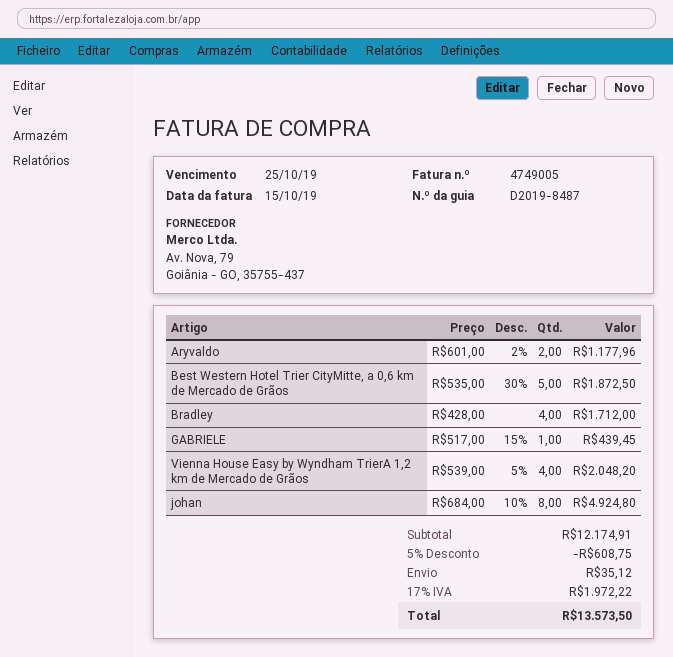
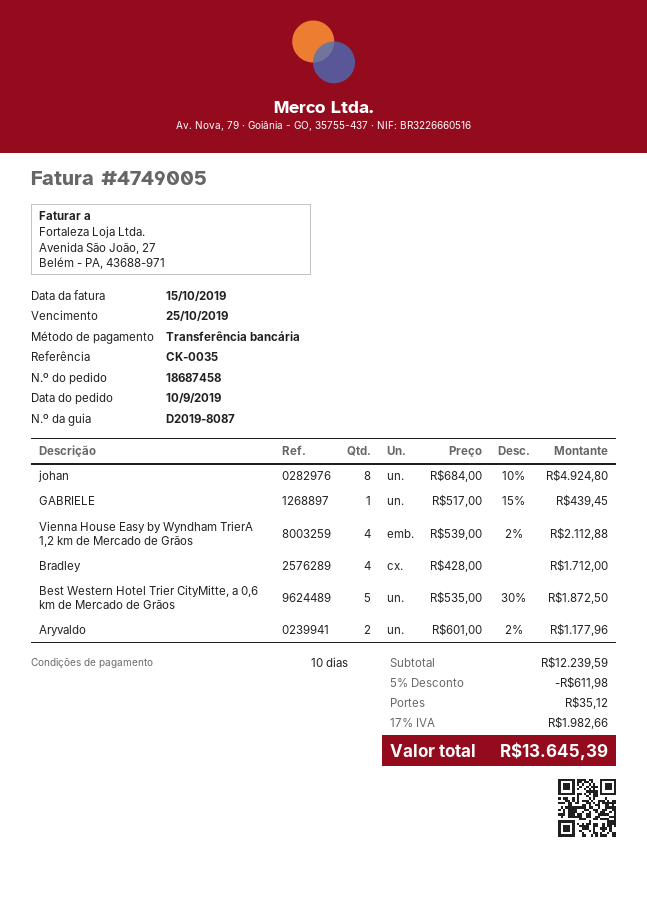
delivery note number: D2019-8487 -> D2019-8087
Vienna House Easy by Wyndham TrierA 1,2 km de Mercado de Grãos: 4 x 539.00 - 5% = 2048.20 -> 4 x 539.00 - 2% = 2112.88
subtotal: 12174.91 -> 12239.59
discount: 5% = 608.75 -> 5% = 611.98
tax: 17% = 1972.22 -> 17% = 1982.66
total: 13573.50 -> 13645.39

